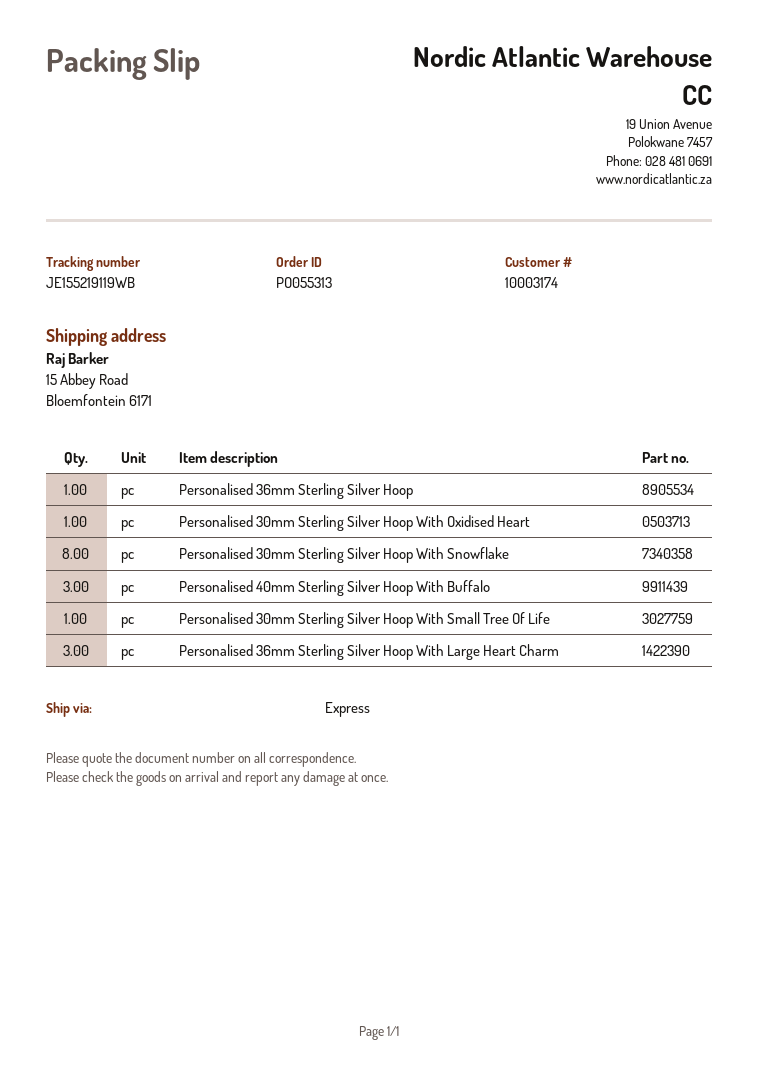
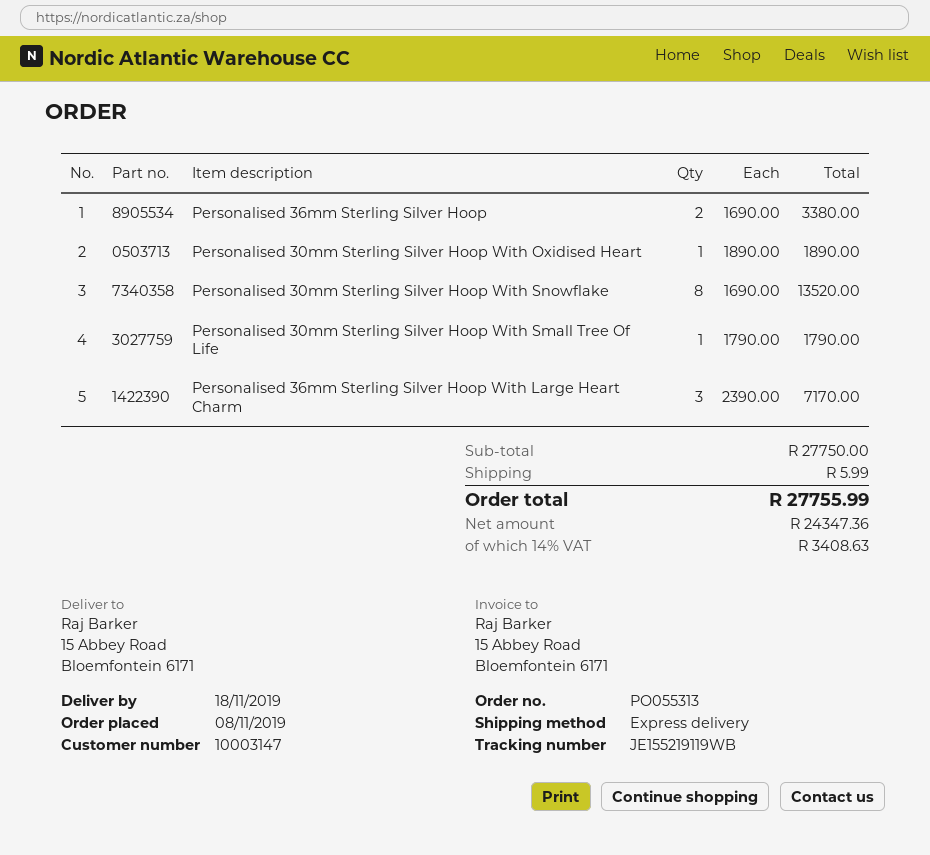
customer number: 10003174 -> 10003147
Personalised 36mm Sterling Silver Hoop: 1 -> 2
Personalised 40mm Sterling Silver Hoop With Buffalo: 3 -> none

